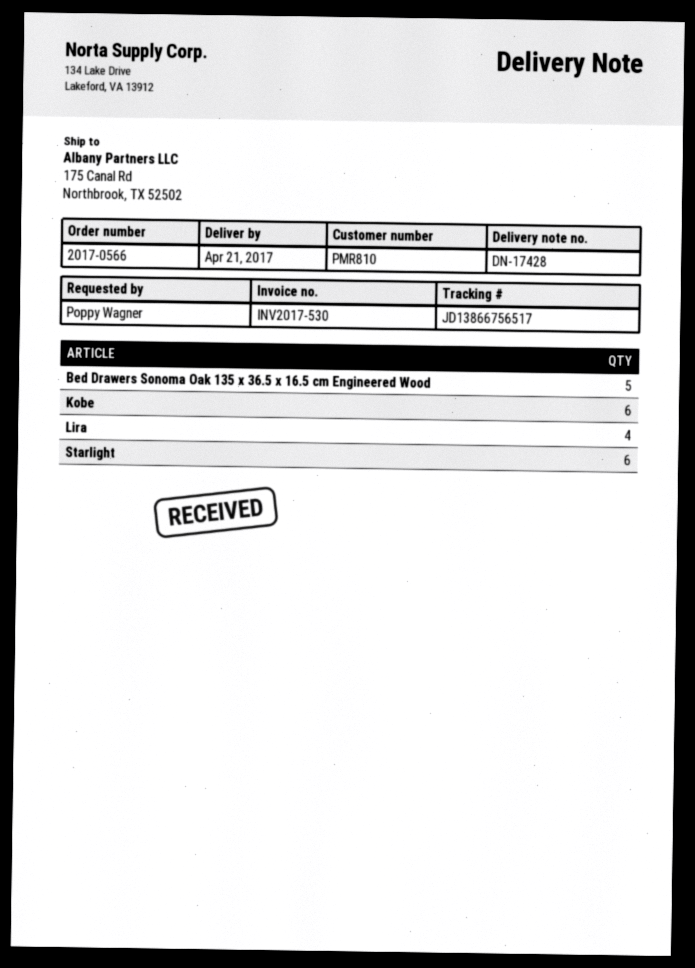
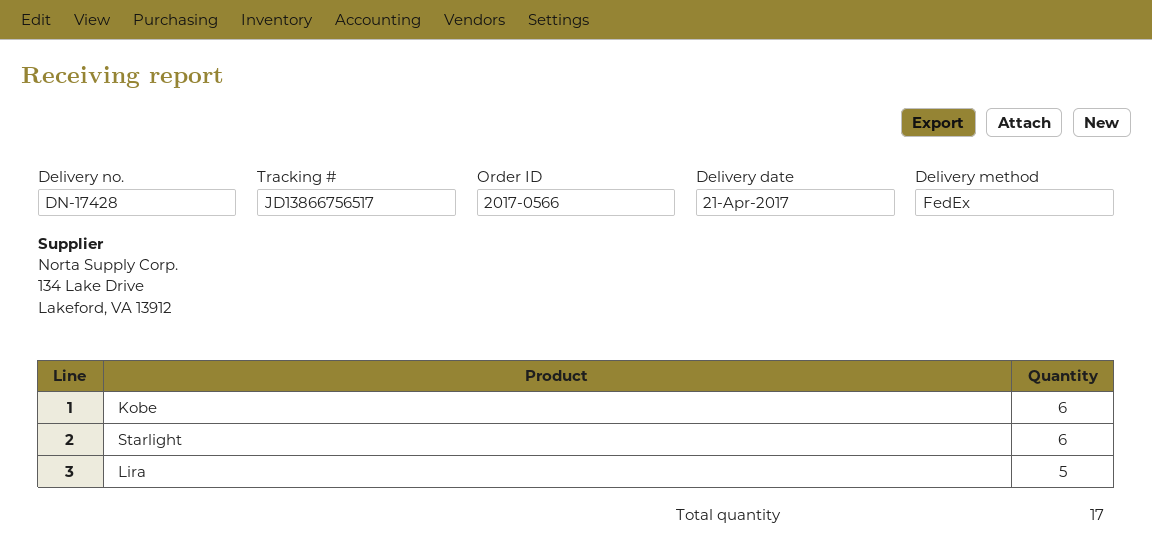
Bed Drawers Sonoma Oak 135 x 36.5 x 16.5 cm Engineered Wood: 5 -> none
Lira: 4 -> 5

